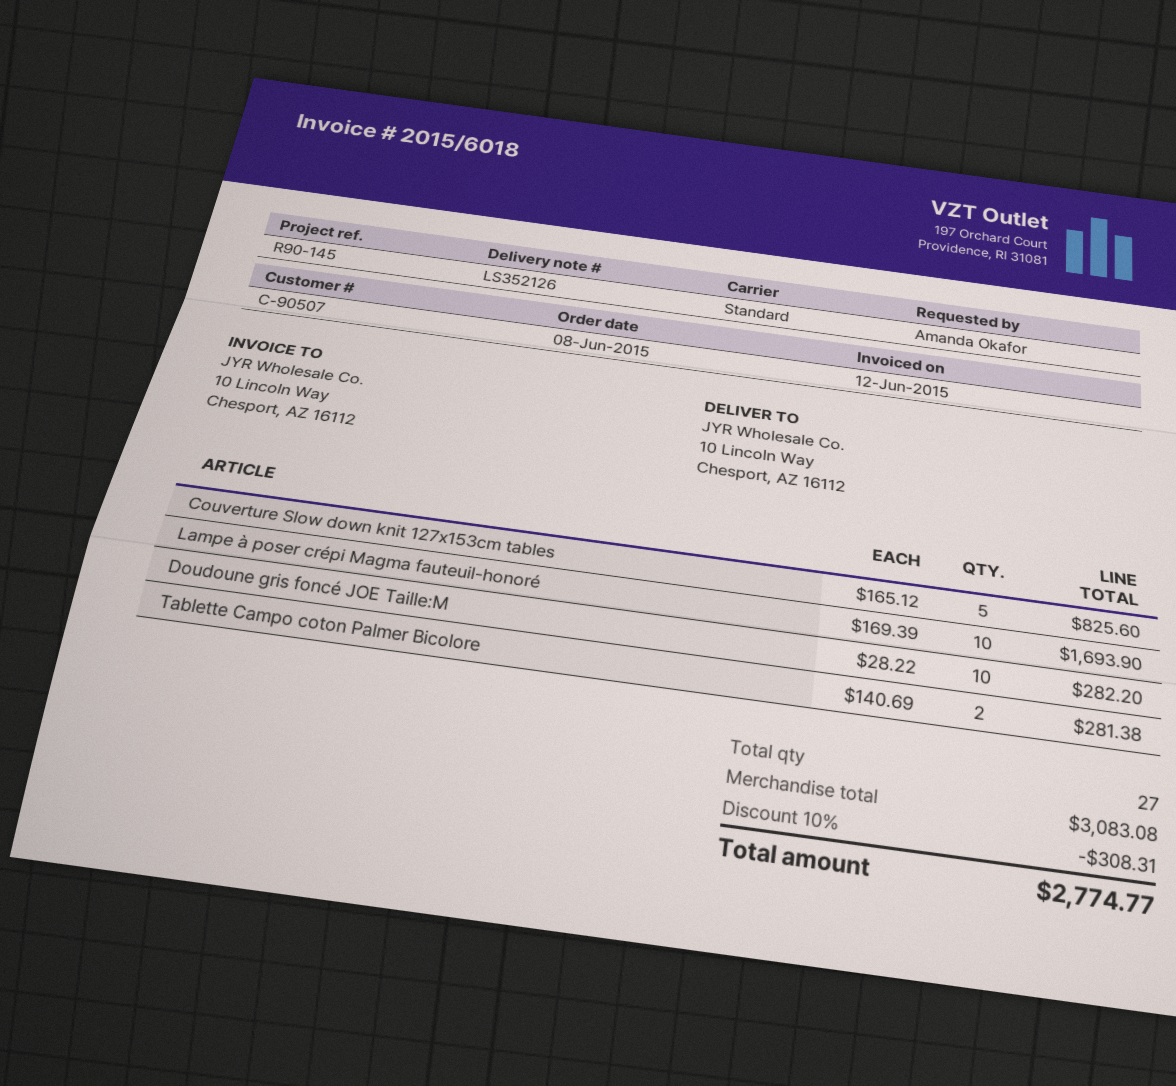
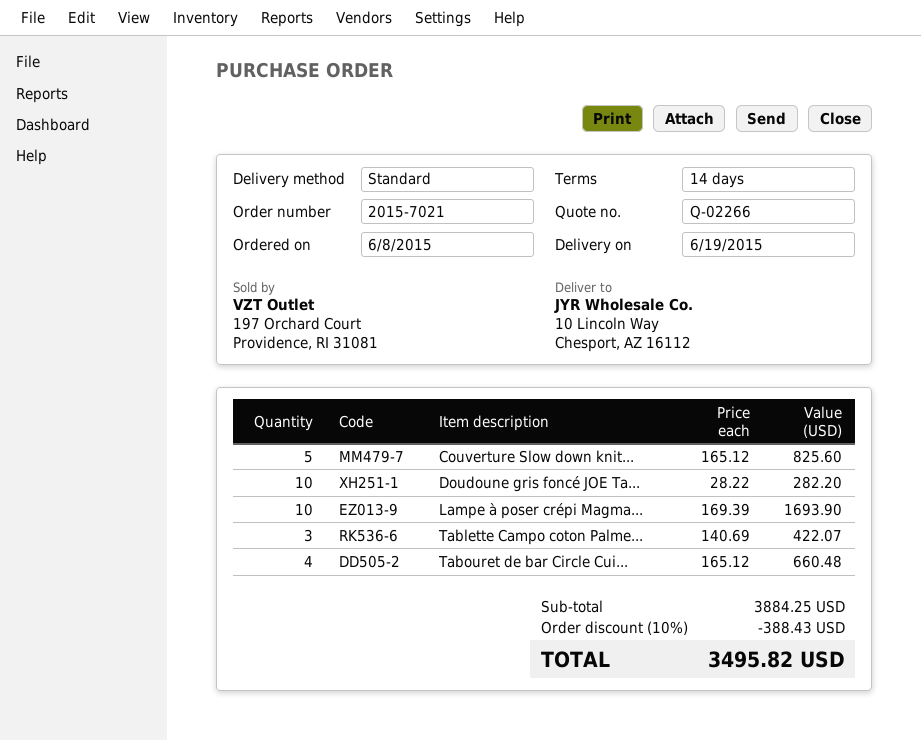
Tablette Campo coton Palmer Bicolore: 2 x 140.69 = 281.38 -> 3 x 140.69 = 422.07
Tabouret de bar Circle Cui...: none -> 4 x 165.12 = 660.48
subtotal: 3083.08 -> 3884.25
discount: 10% = 308.31 -> 10% = 388.43
total: 2774.77 -> 3495.82

